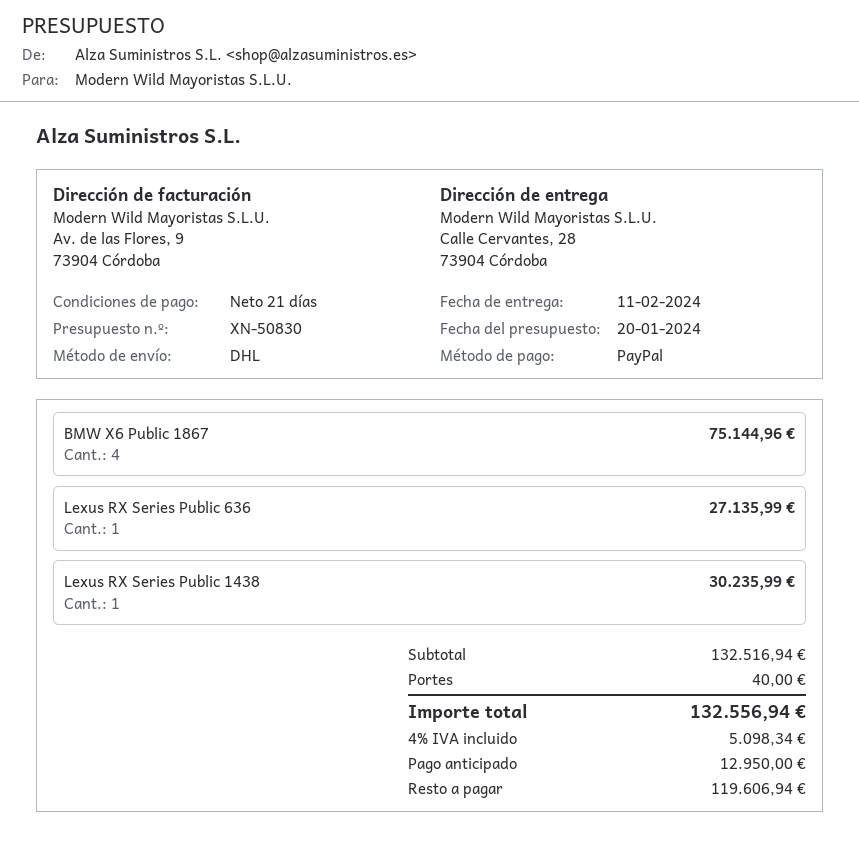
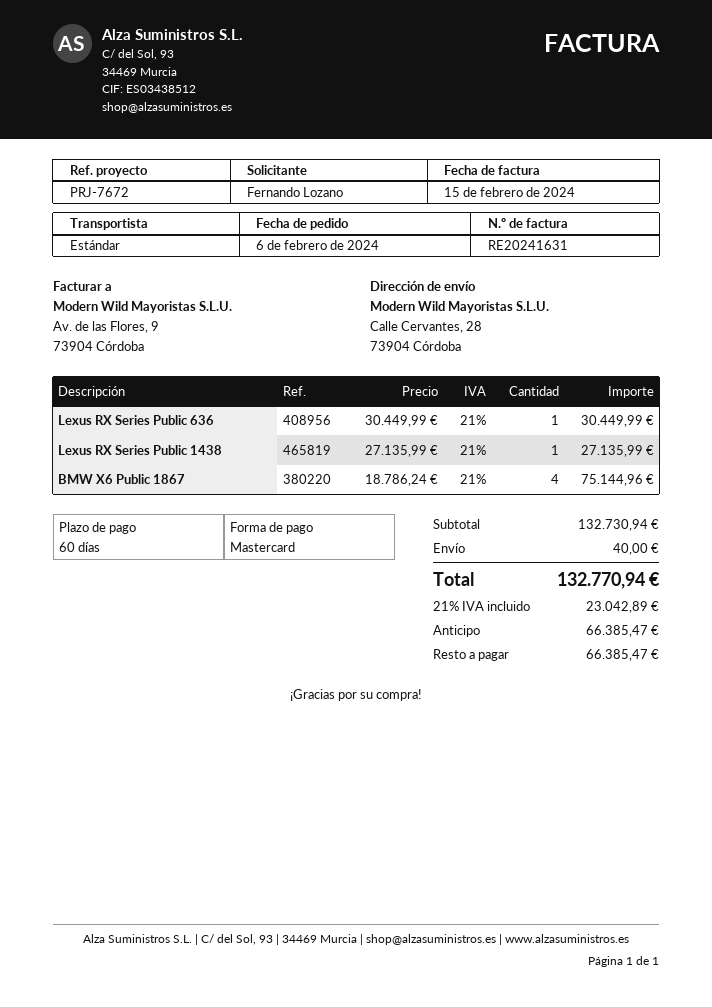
payment terms: 21 days -> 60 days
payment method: PayPal -> Mastercard
shipping method: DHL -> standard
Lexus RX Series Public 636: 1 for 27135.99 -> 1 for 30449.99
Lexus RX Series Public 1438: 1 for 30235.99 -> 1 for 27135.99
subtotal: 132516.94 -> 132730.94
tax: 4% = 5098.34 -> 21% = 23042.89
total: 132556.94 -> 132770.94
deposit: 12950.00 -> 66385.47
balance: 119606.94 -> 66385.47

